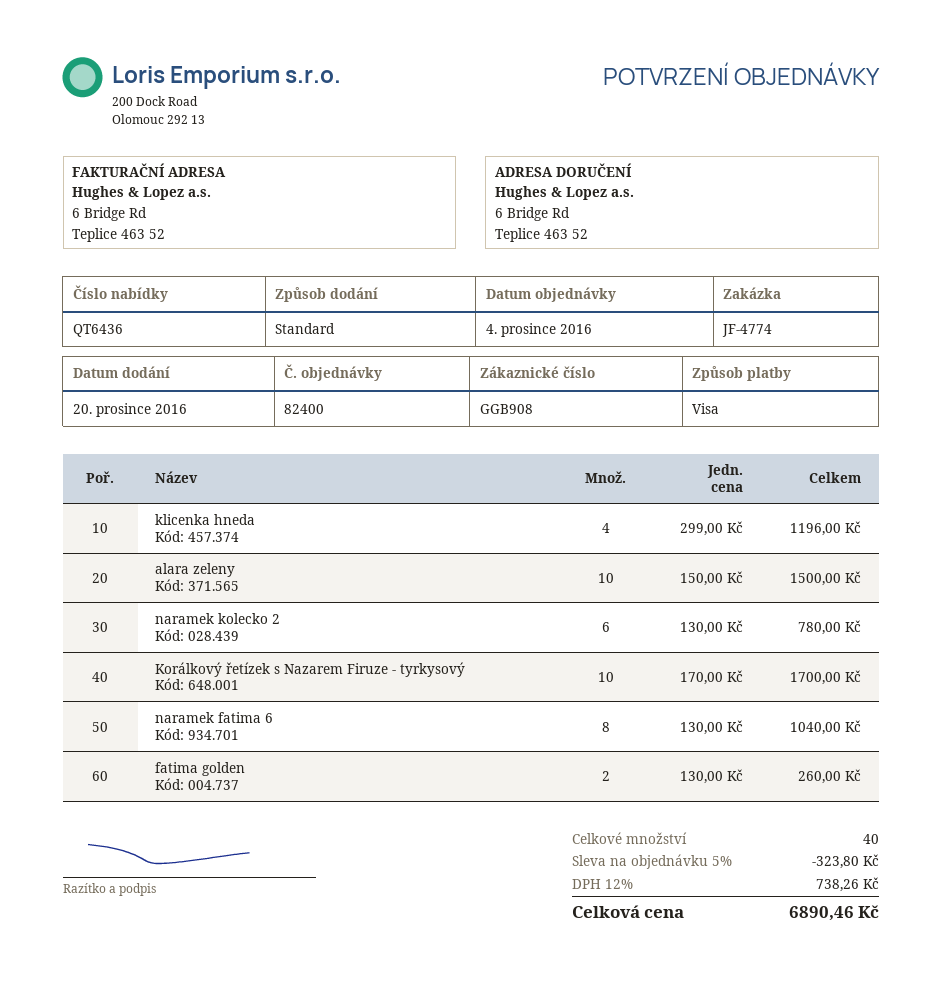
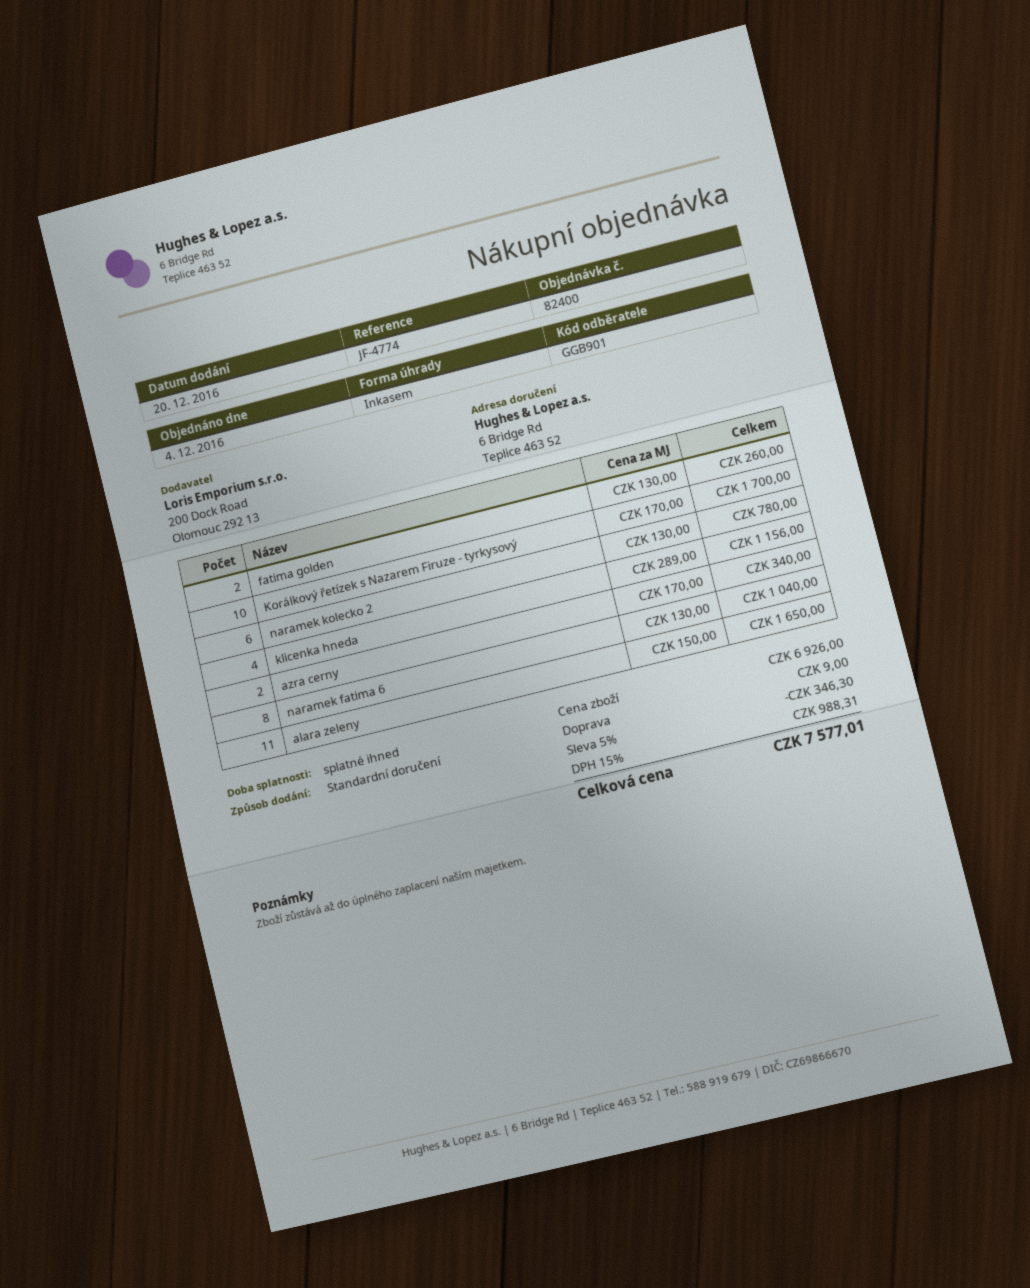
customer number: GGB908 -> GGB901
payment method: Visa -> direct debit
klicenka hneda: 4 x 299.00 = 1196.00 -> 4 x 289.00 = 1156.00
alara zeleny: 10 x 150.00 = 1500.00 -> 11 x 150.00 = 1650.00
azra cerny: none -> 2 x 170.00 = 340.00
discount: 5% = 323.80 -> 5% = 346.30
shipping: none -> 9.00
tax: 12% = 738.26 -> 15% = 988.31
total: 6890.46 -> 7577.01

